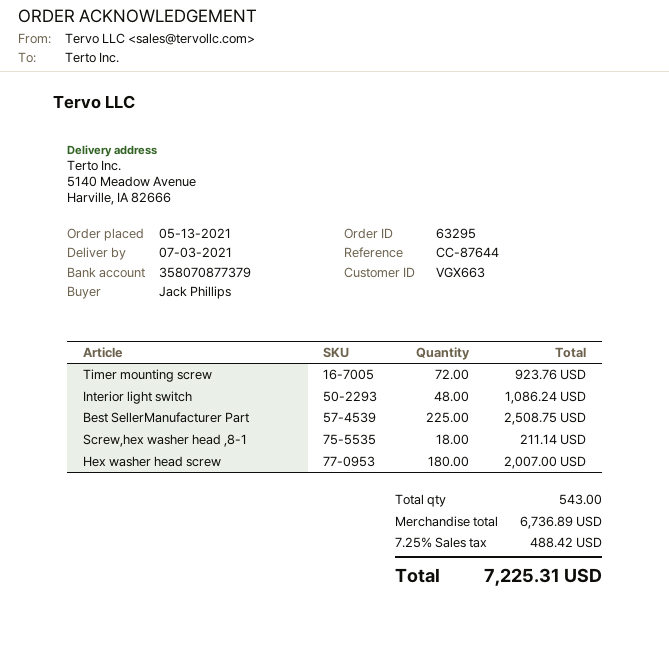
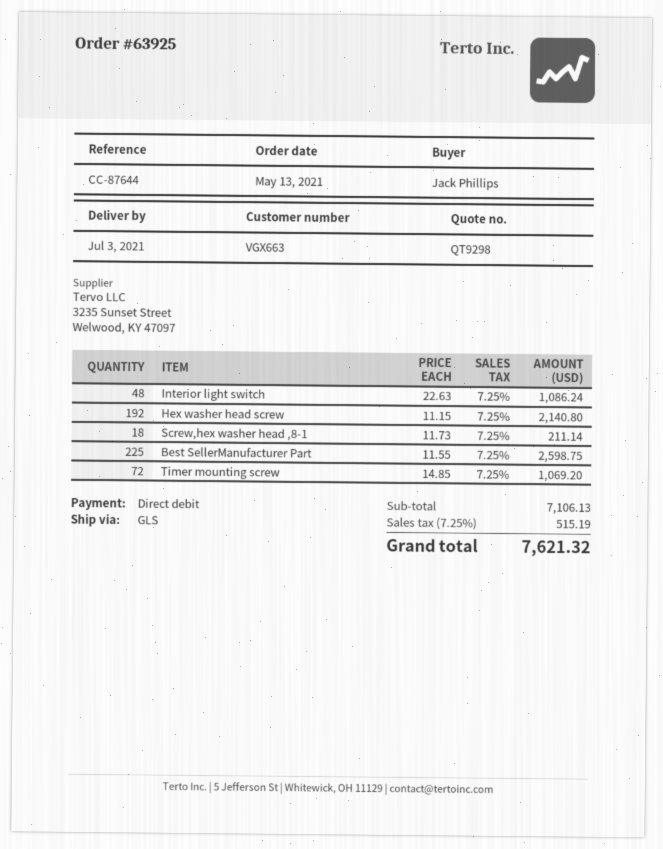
order number: 63295 -> 63925
Timer mounting screw: 72 for 923.76 -> 72 for 1069.20
Best SellerManufacturer Part: 225 for 2508.75 -> 225 for 2598.75
Hex washer head screw: 180 for 2007.00 -> 192 for 2140.80
subtotal: 6736.89 -> 7106.13
tax: 7.25% = 488.42 -> 7.25% = 515.19
total: 7225.31 -> 7621.32

